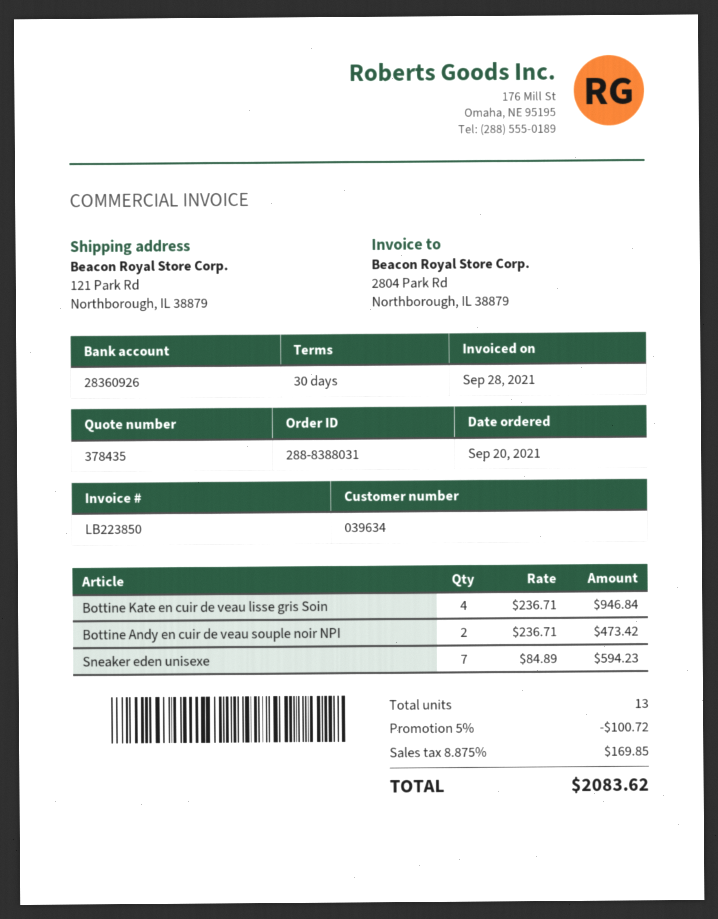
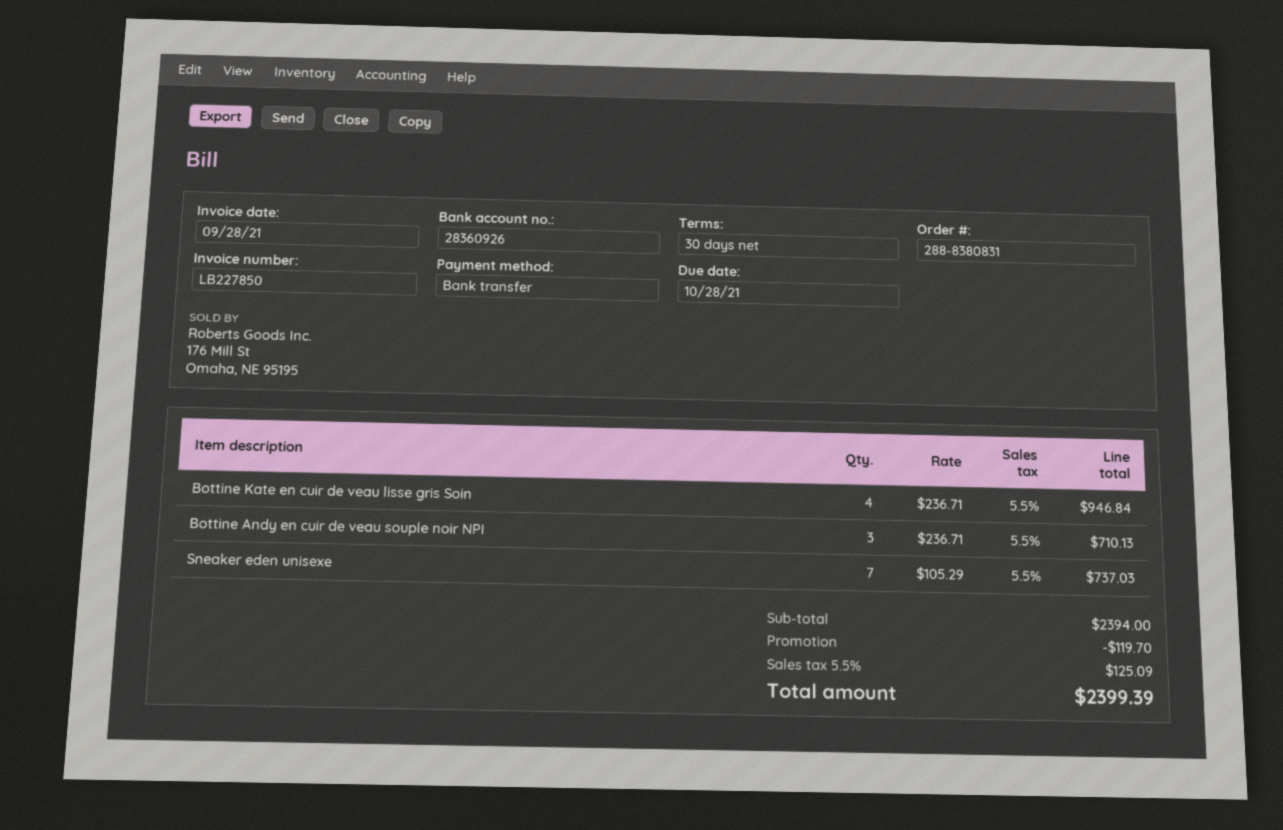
order number: 288-8388031 -> 288-8380831
invoice number: LB223850 -> LB227850
Bottine Andy en cuir de veau souple noir NPI: 2 x 236.71 = 473.42 -> 3 x 236.71 = 710.13
Sneaker eden unisexe: 7 x 84.89 = 594.23 -> 7 x 105.29 = 737.03
discount: 100.72 -> 119.70
tax: 8.875% = 169.85 -> 5.5% = 125.09
total: 2083.62 -> 2399.39

